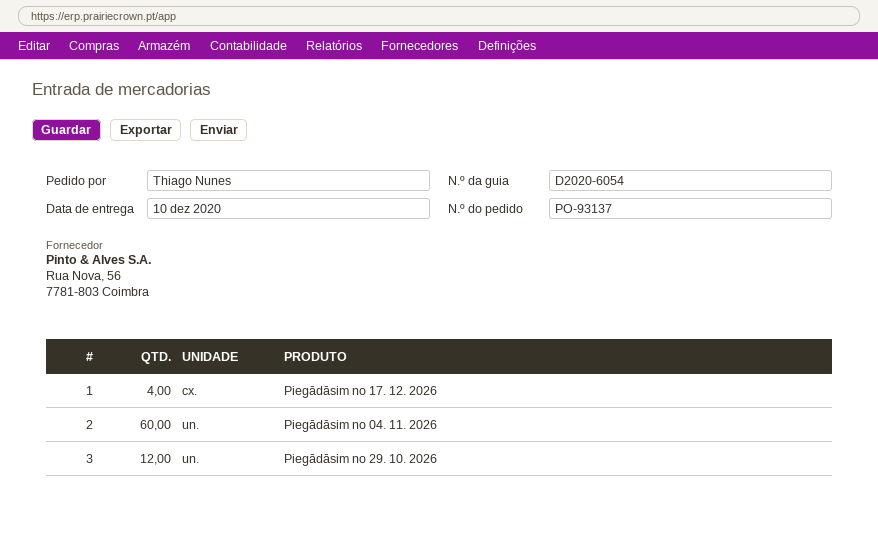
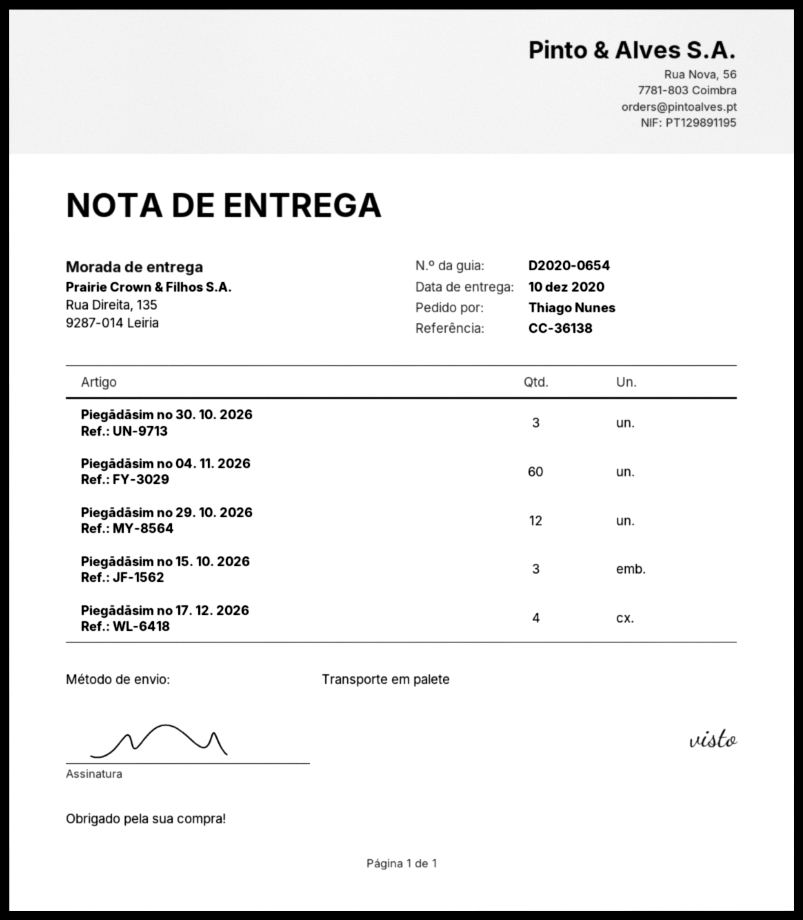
delivery note number: D2020-6054 -> D2020-0654
Piegādāsim no 30. 10. 2026: none -> 3
Piegādāsim no 15. 10. 2026: none -> 3

